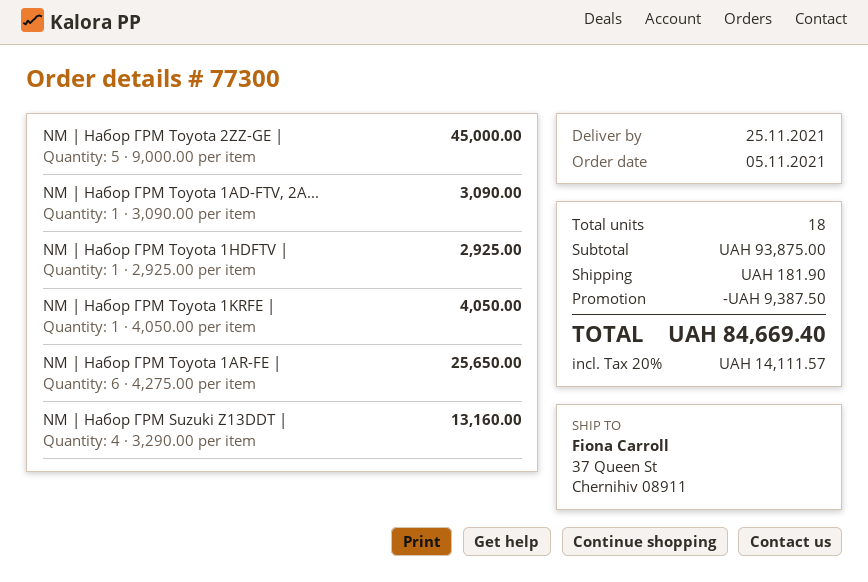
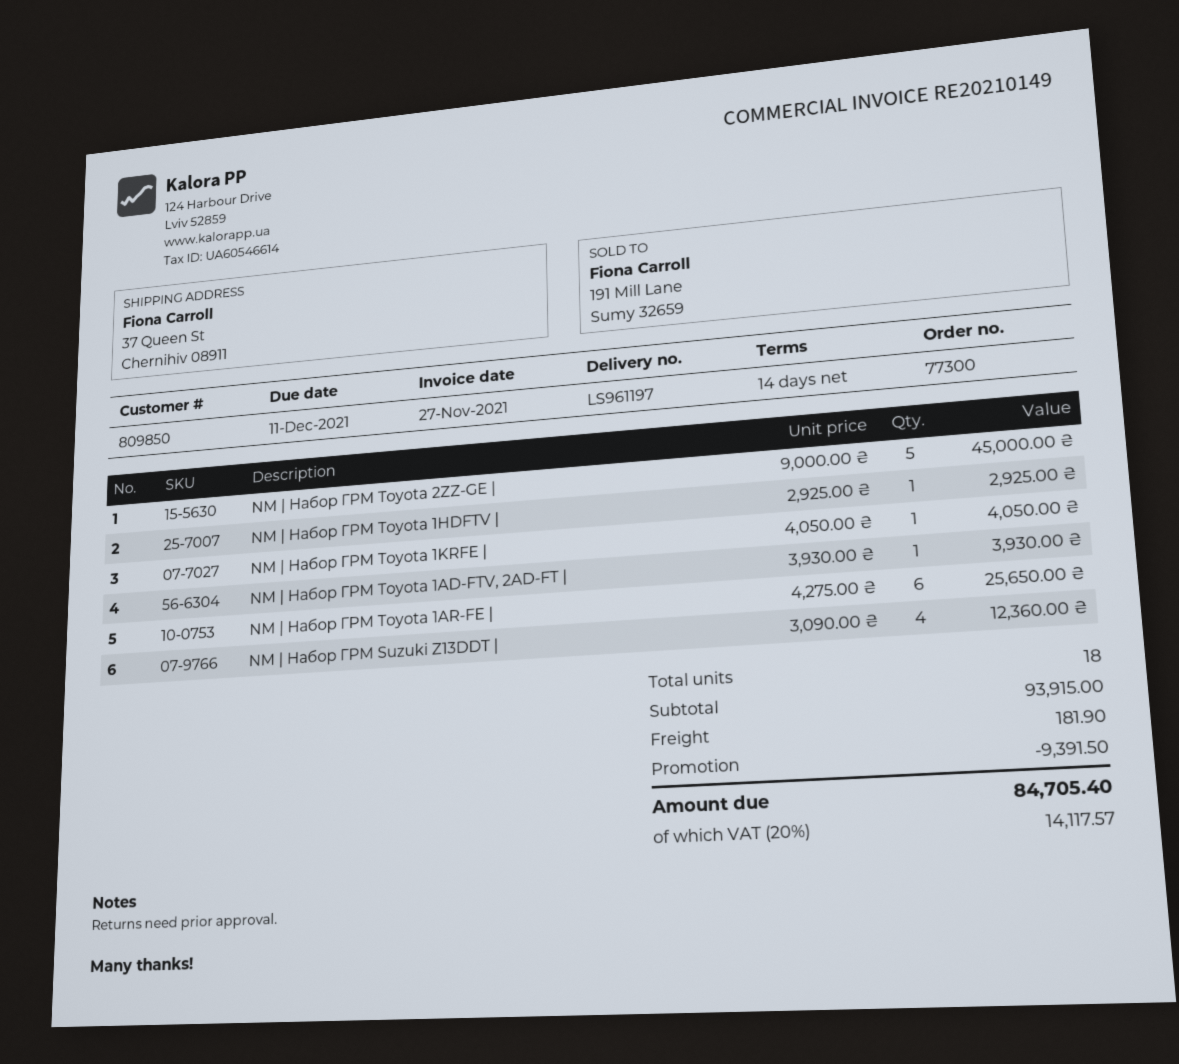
NM | Набор ГРМ Toyota 1AD-FTV, 2A...: 1 x 3090.00 = 3090.00 -> 1 x 3930.00 = 3930.00
NM | Набор ГРМ Suzuki Z13DDT |: 4 x 3290.00 = 13160.00 -> 4 x 3090.00 = 12360.00
subtotal: 93875.00 -> 93915.00
discount: 9387.50 -> 9391.50
tax: 20% = 14111.57 -> 20% = 14117.57
total: 84669.40 -> 84705.40

